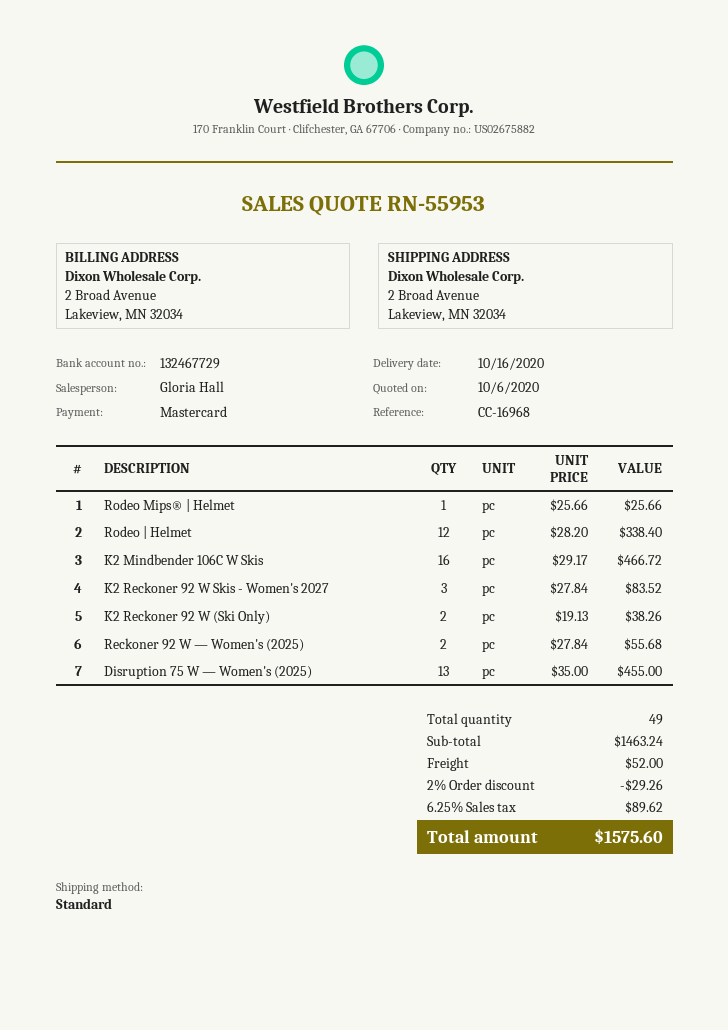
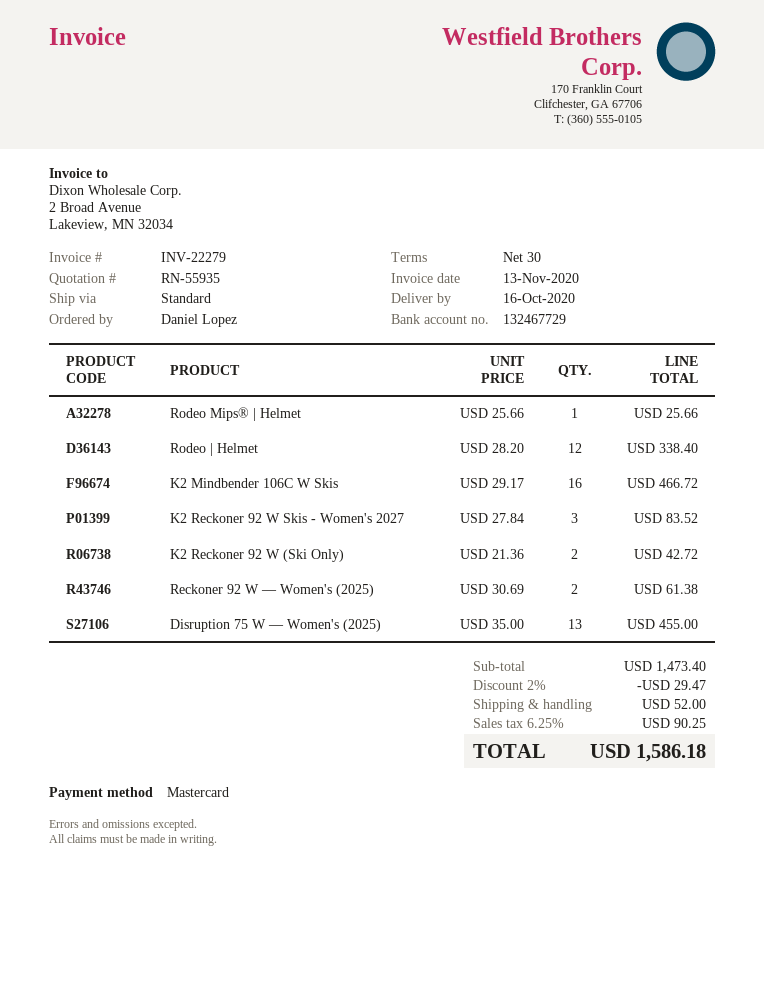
quote number: RN-55953 -> RN-55935
K2 Reckoner 92 W (Ski Only): 2 x 19.13 = 38.26 -> 2 x 21.36 = 42.72
Reckoner 92 W — Women's (2025): 2 x 27.84 = 55.68 -> 2 x 30.69 = 61.38
subtotal: 1463.24 -> 1473.40
discount: 2% = 29.26 -> 2% = 29.47
tax: 6.25% = 89.62 -> 6.25% = 90.25
total: 1575.60 -> 1586.18

